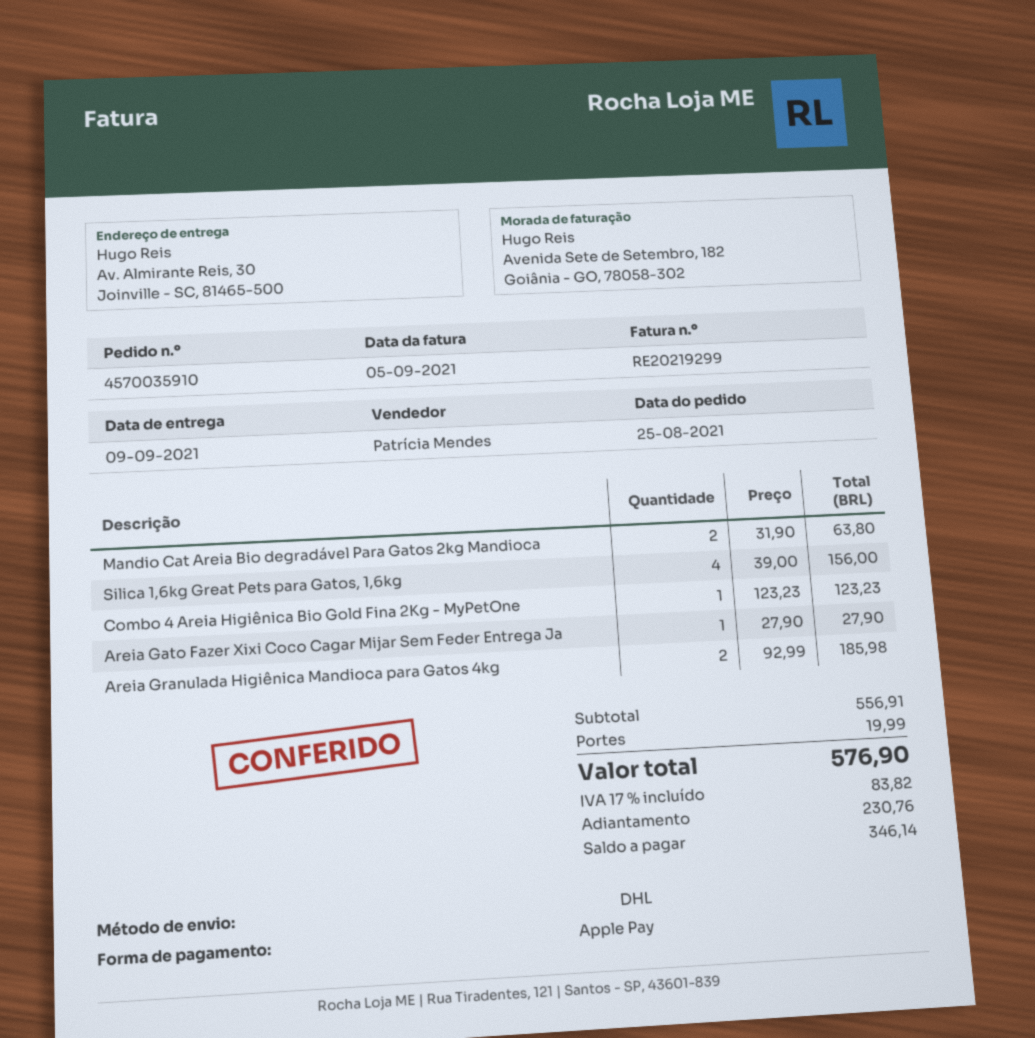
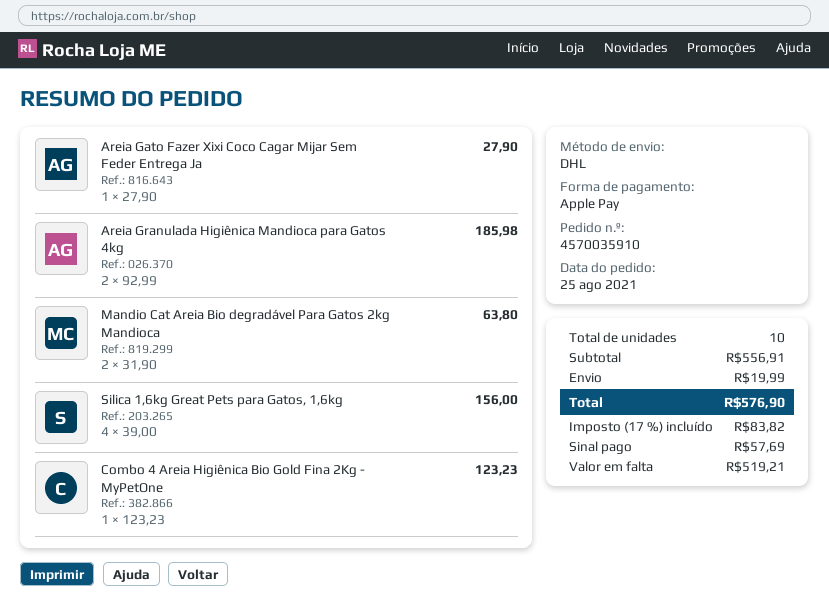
deposit: 230.76 -> 57.69
balance: 346.14 -> 519.21

